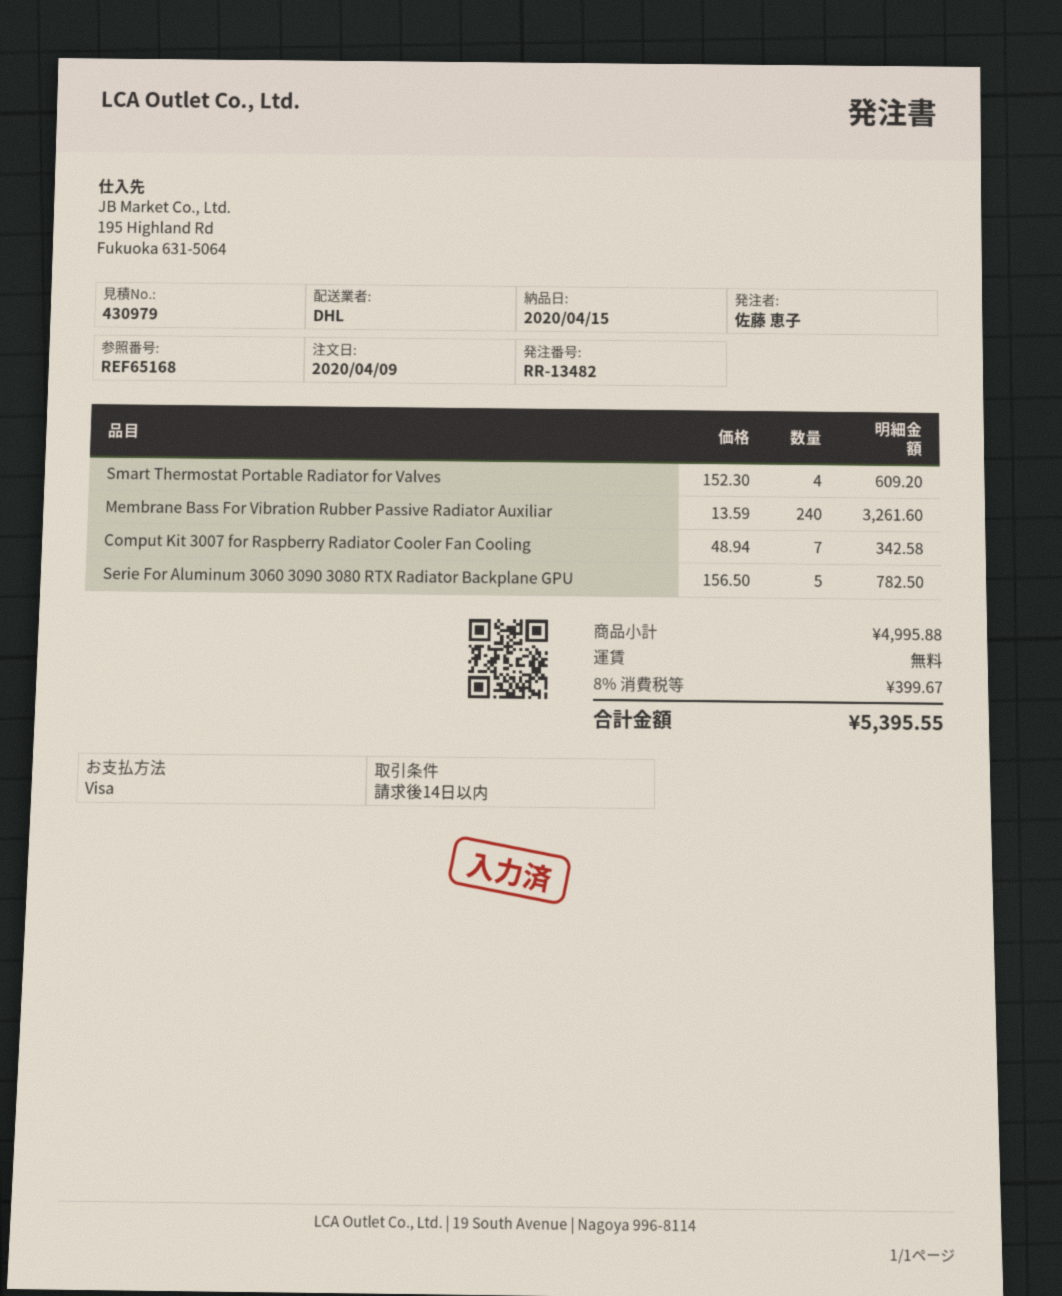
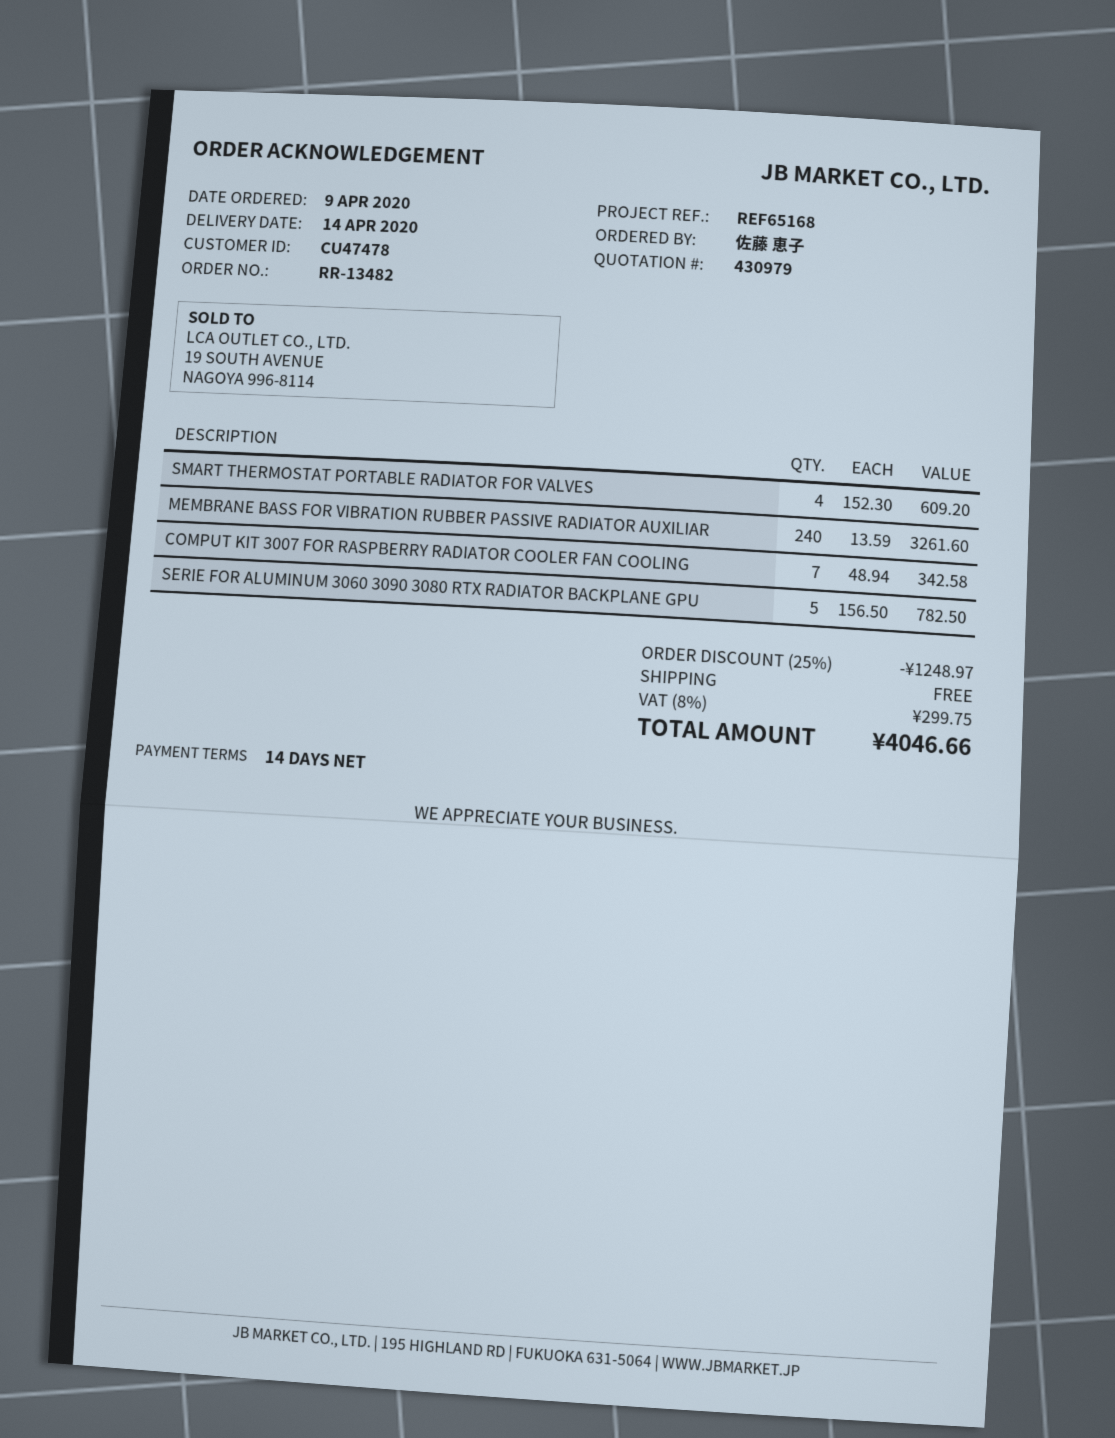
delivery date: 2020-04-15 -> 2020-04-14
discount: none -> 25% = 1248.97
tax: 8% = 399.67 -> 8% = 299.75
total: 5395.55 -> 4046.66

